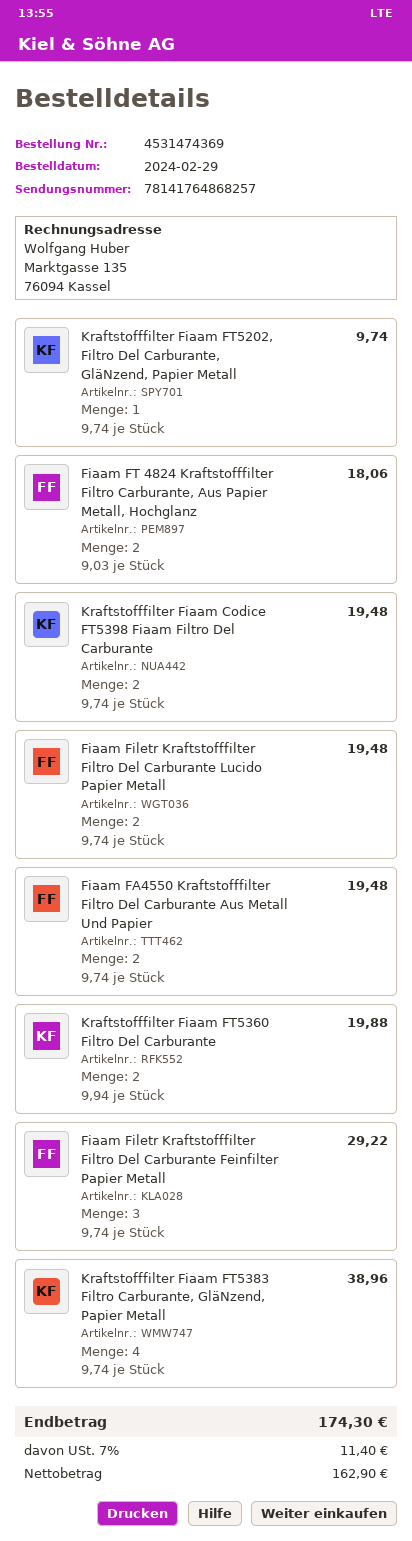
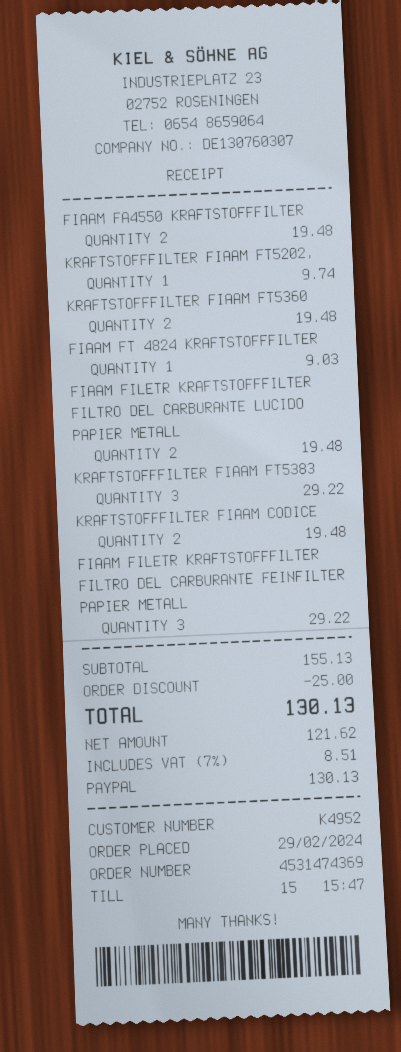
Fiaam FT 4824 Kraftstofffilter Filtro Carburante, Aus Papier Metall, Hochglanz: 2 for 18.06 -> 1 for 9.03
Kraftstofffilter Fiaam FT5360 Filtro Del Carburante: 2 for 19.88 -> 2 for 19.48
Kraftstofffilter Fiaam FT5383 Filtro Carburante, GläNzend, Papier Metall: 4 for 38.96 -> 3 for 29.22
discount: none -> 25.00
net: 162.90 -> 121.62
tax: 7% = 11.40 -> 7% = 8.51
total: 174.30 -> 130.13

